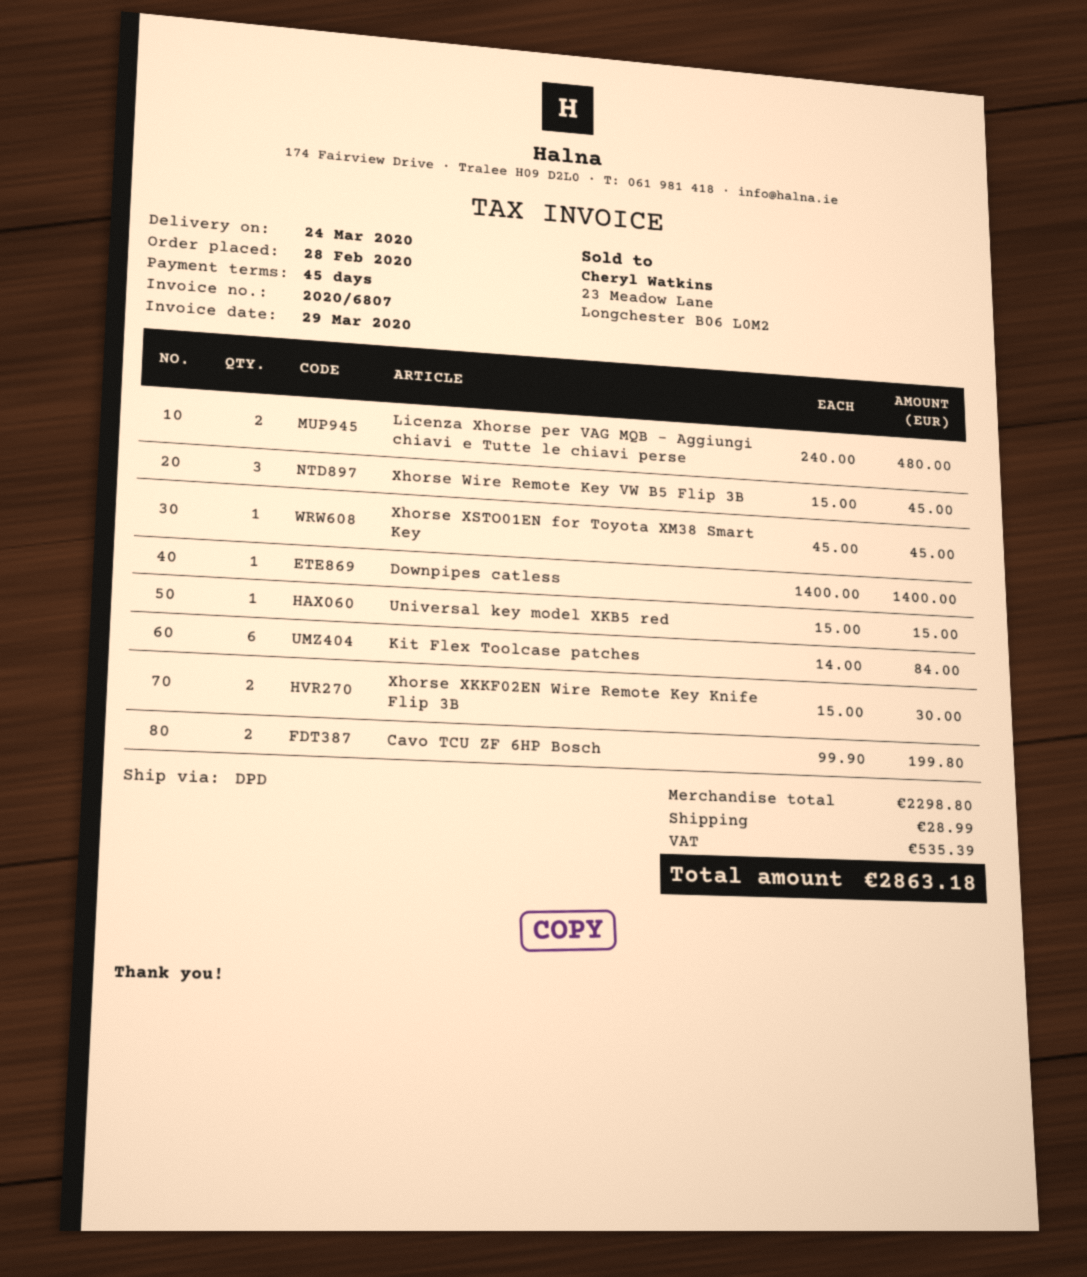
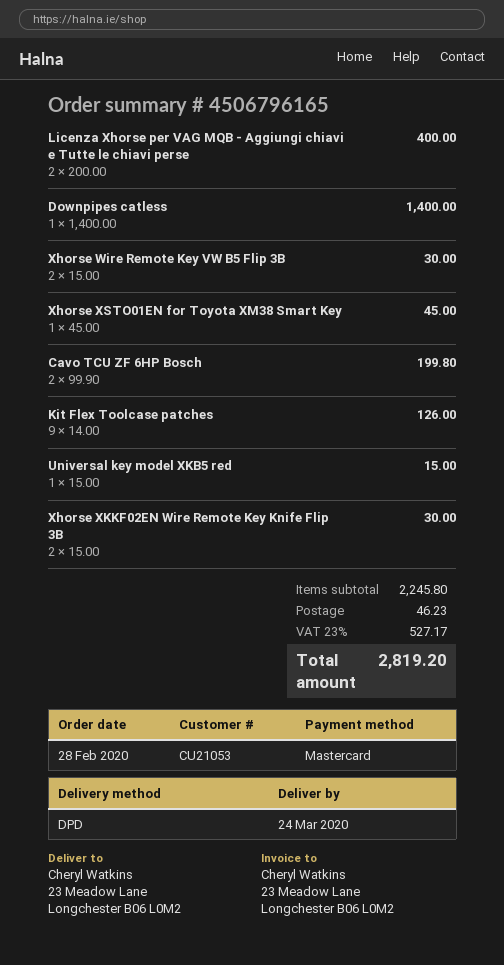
Licenza Xhorse per VAG MQB - Aggiungi chiavi e Tutte le chiavi perse: 2 x 240.00 = 480.00 -> 2 x 200.00 = 400.00
Xhorse Wire Remote Key VW B5 Flip 3B: 3 x 15.00 = 45.00 -> 2 x 15.00 = 30.00
Kit Flex Toolcase patches: 6 x 14.00 = 84.00 -> 9 x 14.00 = 126.00
subtotal: 2298.80 -> 2245.80
shipping: 28.99 -> 46.23
tax: 535.39 -> 527.17
total: 2863.18 -> 2819.20

